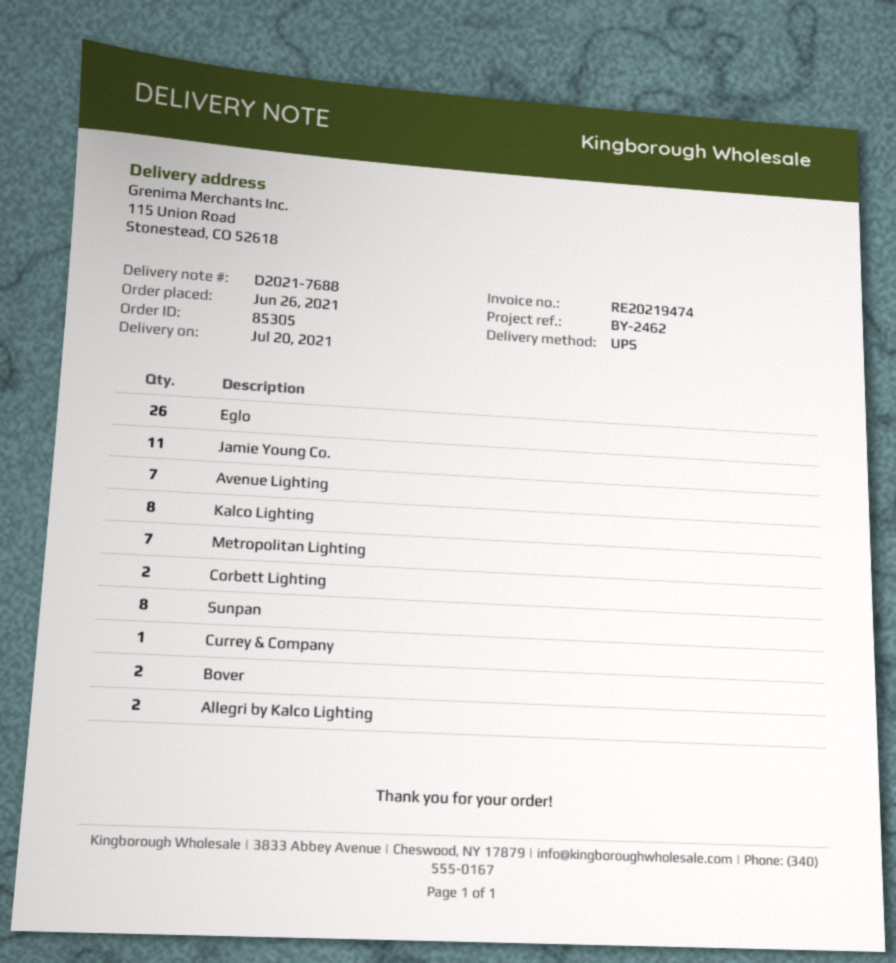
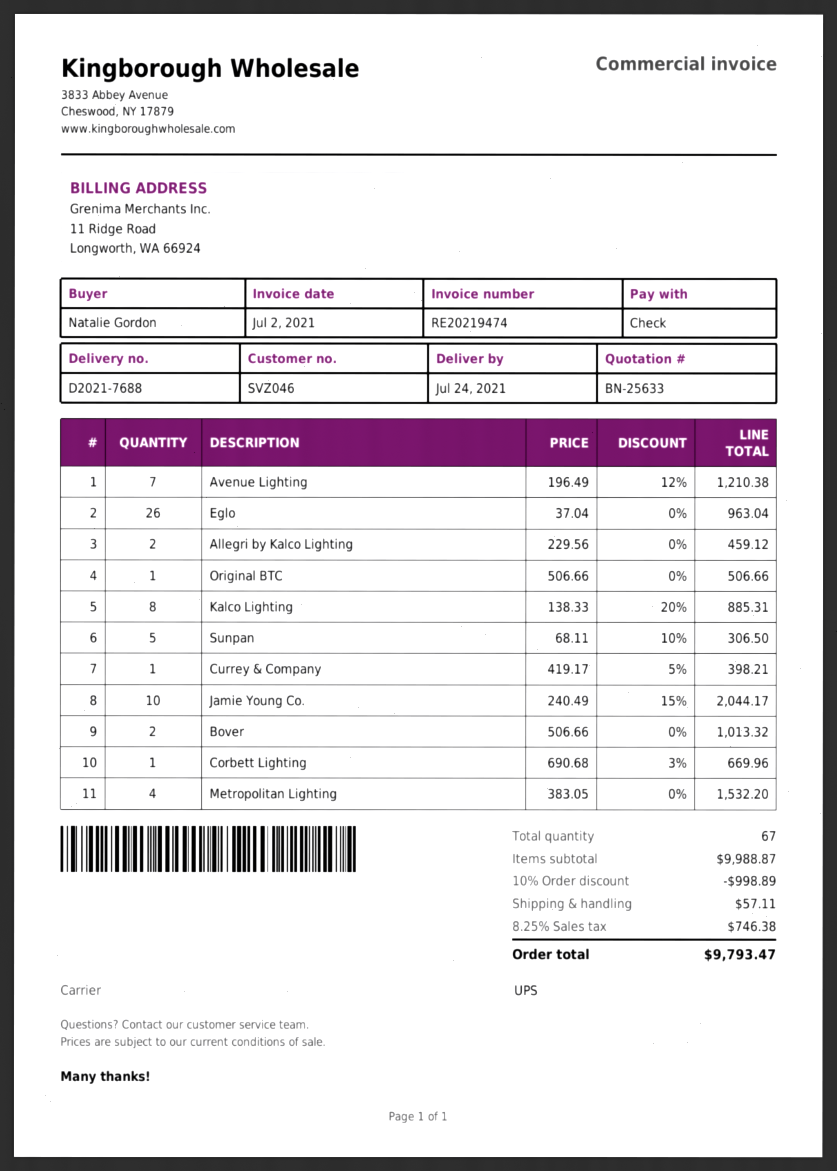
delivery date: 2021-07-20 -> 2021-07-24
Jamie Young Co.: 11 -> 10
Metropolitan Lighting: 7 -> 4
Corbett Lighting: 2 -> 1
Sunpan: 8 -> 5
Original BTC: none -> 1

